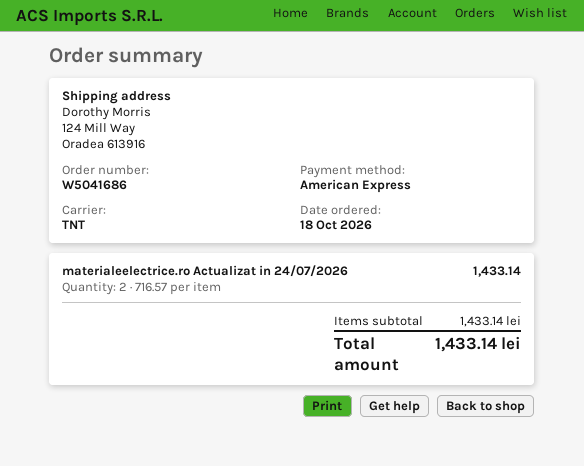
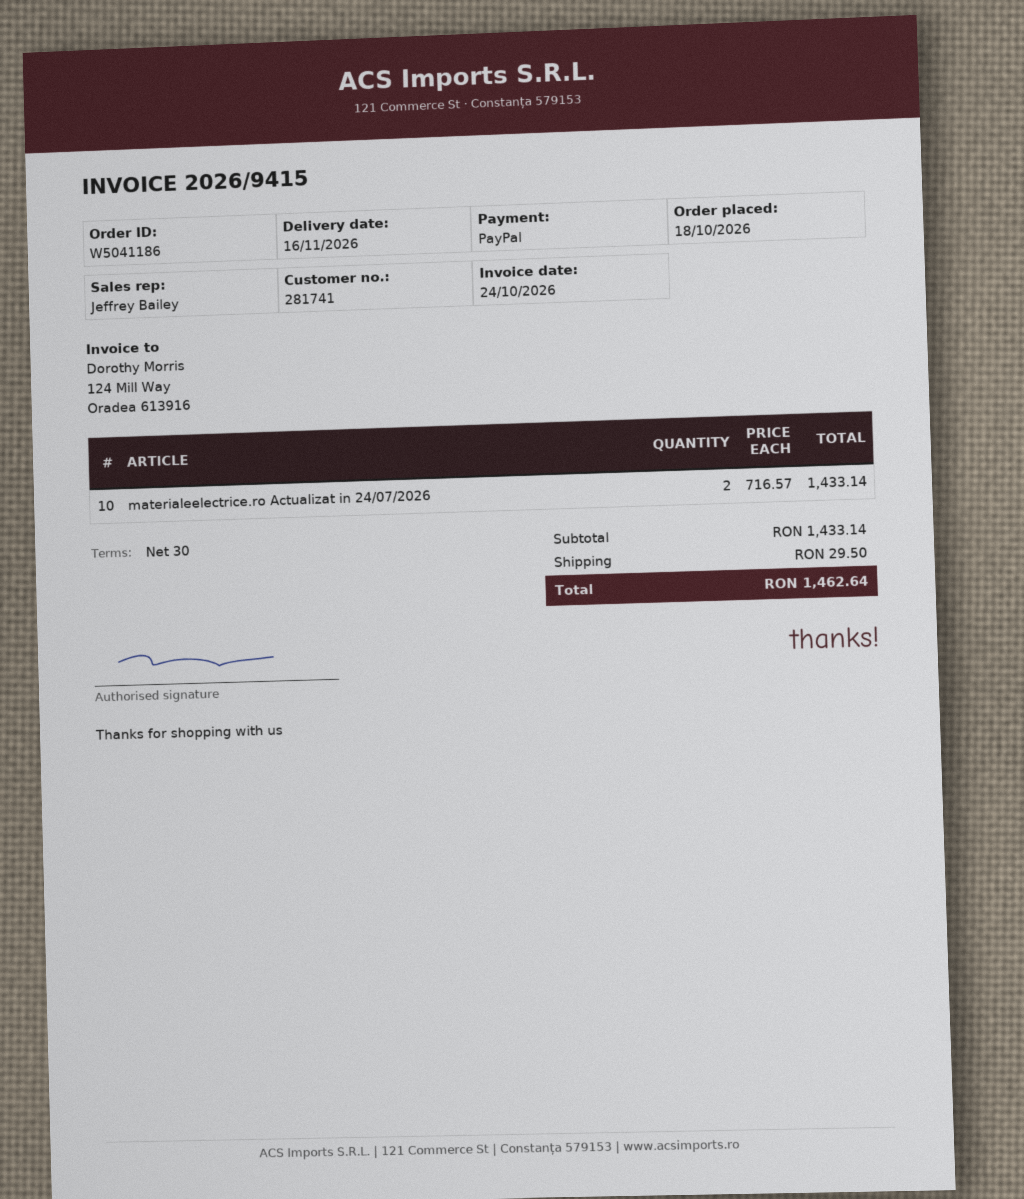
order number: W5041686 -> W5041186
payment method: American Express -> PayPal
shipping: none -> 29.50
total: 1433.14 -> 1462.64

